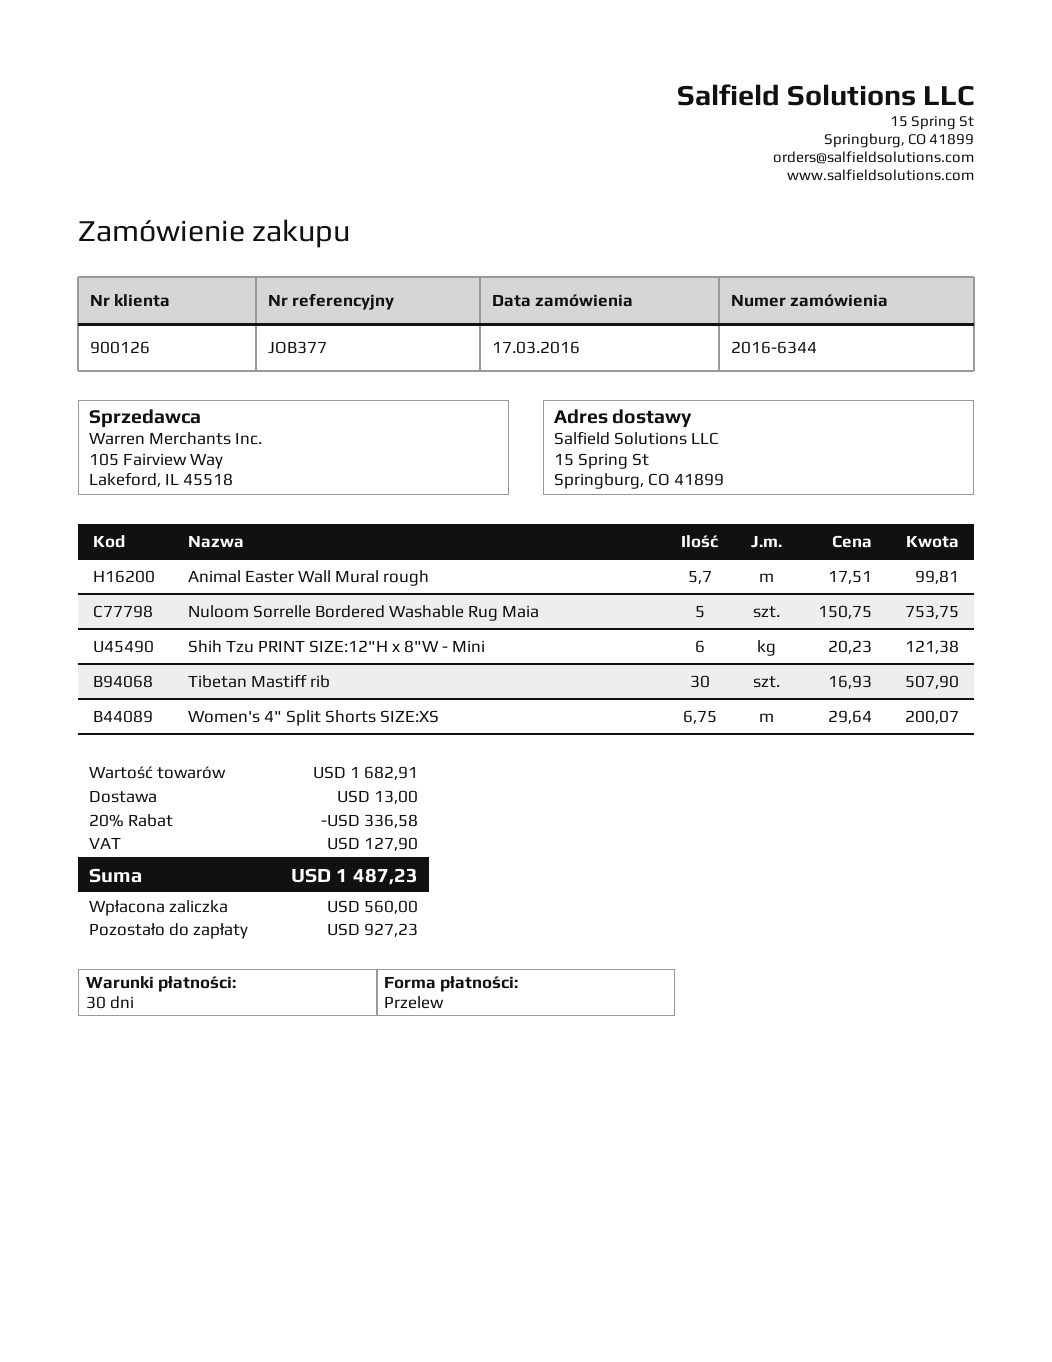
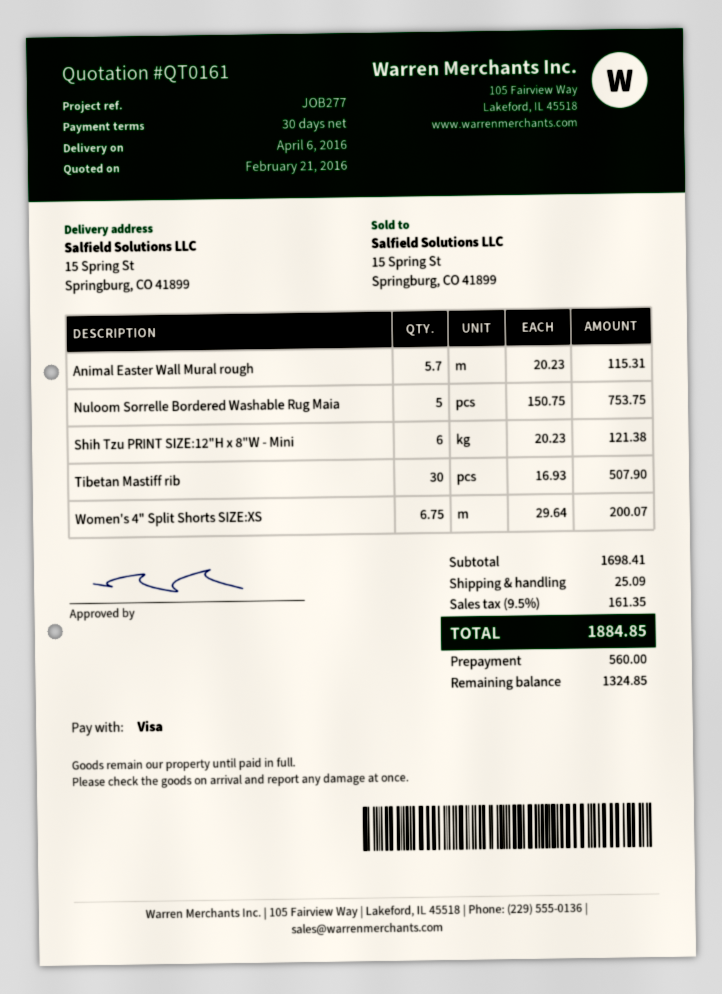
reference: JOB377 -> JOB277
payment method: bank transfer -> Visa
Animal Easter Wall Mural rough: 5.7 x 17.51 = 99.81 -> 5.7 x 20.23 = 115.31
subtotal: 1682.91 -> 1698.41
discount: 20% = 336.58 -> none
shipping: 13.00 -> 25.09
tax: 127.90 -> 161.35
total: 1487.23 -> 1884.85
balance: 927.23 -> 1324.85

